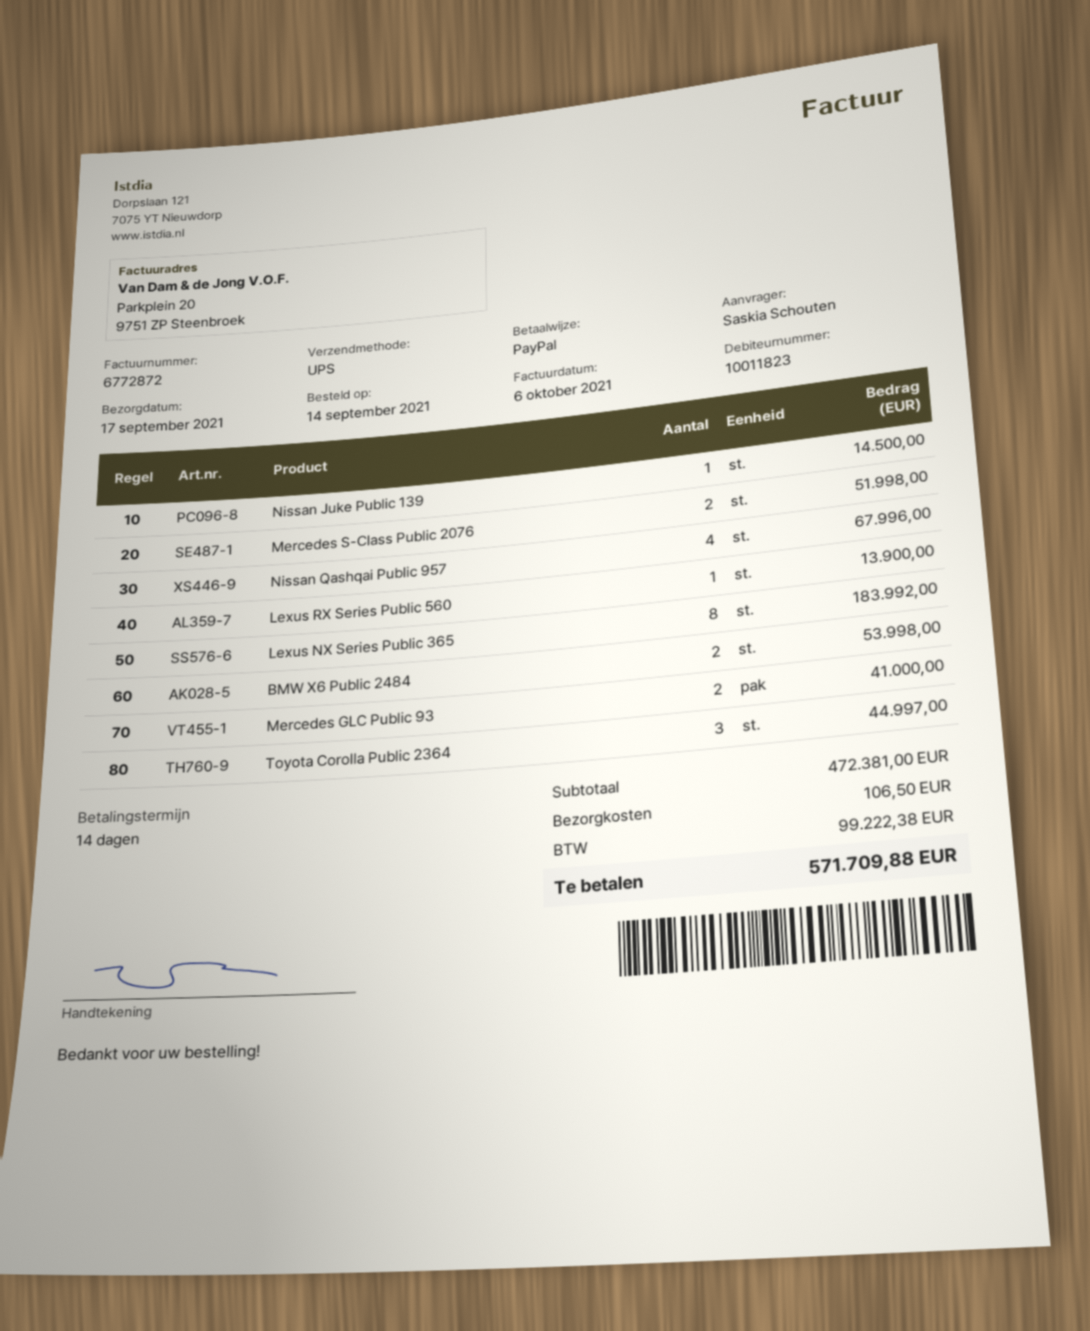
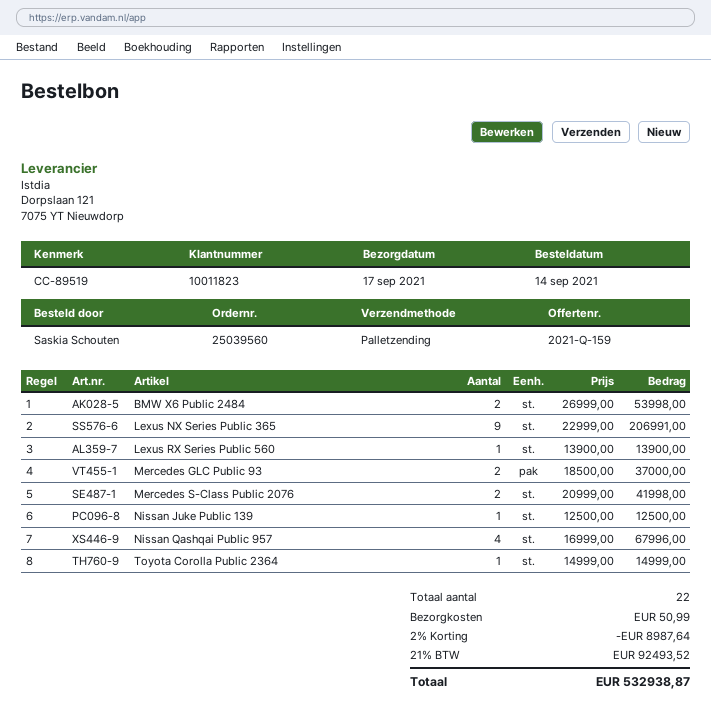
shipping method: UPS -> pallet freight
Nissan Juke Public 139: 1 for 14500.00 -> 1 for 12500.00
Mercedes S-Class Public 2076: 2 for 51998.00 -> 2 for 41998.00
Lexus NX Series Public 365: 8 for 183992.00 -> 9 for 206991.00
Mercedes GLC Public 93: 2 for 41000.00 -> 2 for 37000.00
Toyota Corolla Public 2364: 3 for 44997.00 -> 1 for 14999.00
discount: none -> 2% = 8987.64
shipping: 106.50 -> 50.99
tax: 99222.38 -> 92493.52
total: 571709.88 -> 532938.87

